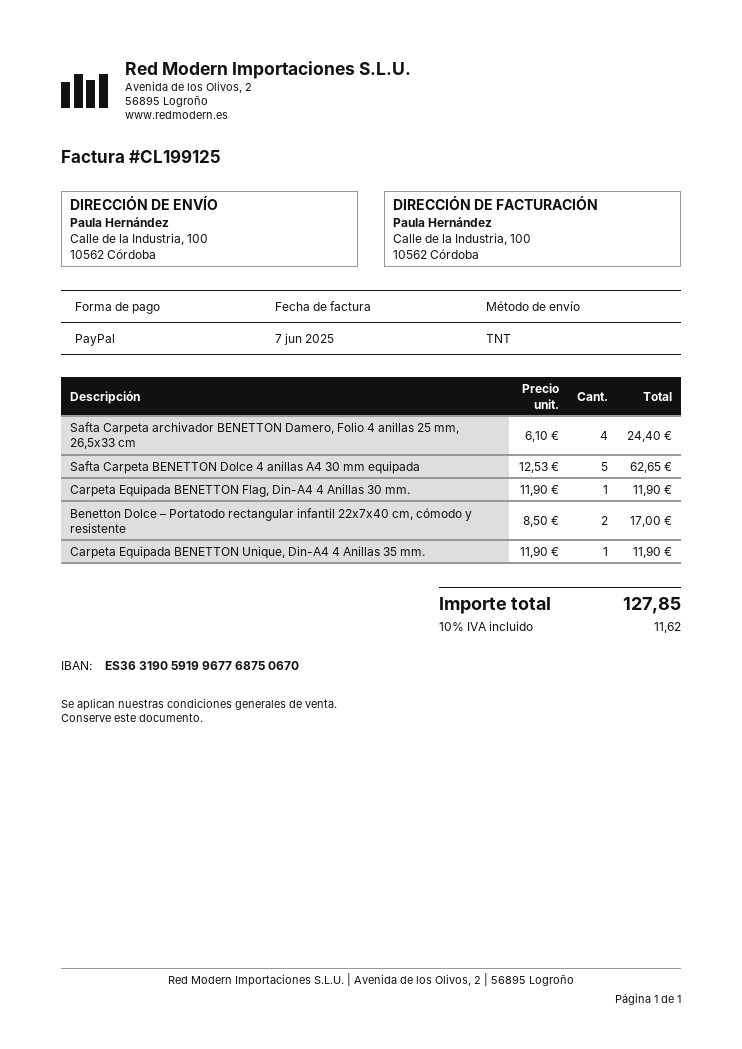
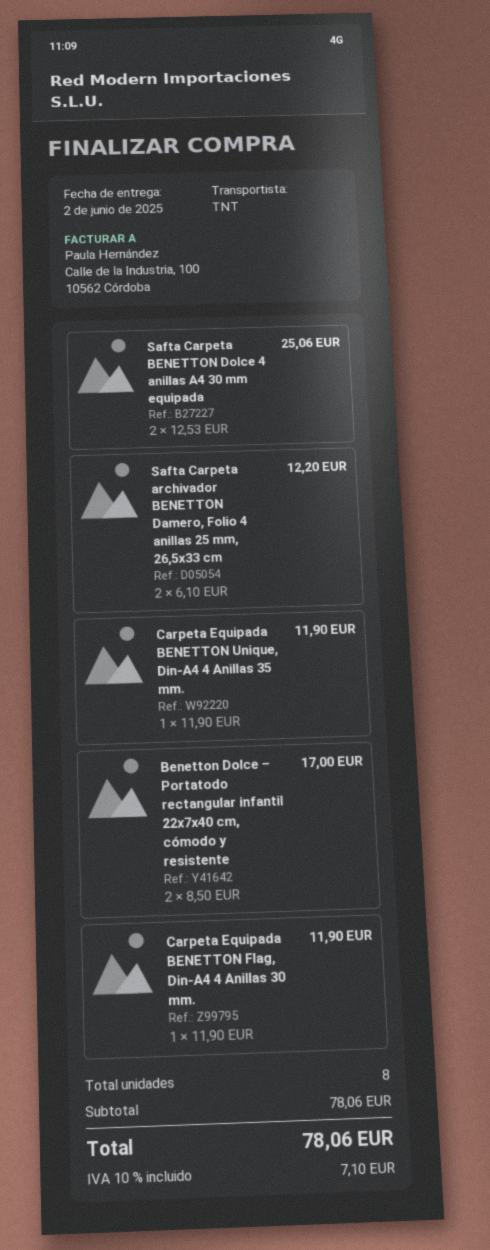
Safta Carpeta archivador BENETTON Damero, Folio 4 anillas 25 mm, 26,5x33 cm: 4 x 6.10 = 24.40 -> 2 x 6.10 = 12.20
Safta Carpeta BENETTON Dolce 4 anillas A4 30 mm equipada: 5 x 12.53 = 62.65 -> 2 x 12.53 = 25.06
tax: 10% = 11.62 -> 10% = 7.10
total: 127.85 -> 78.06

